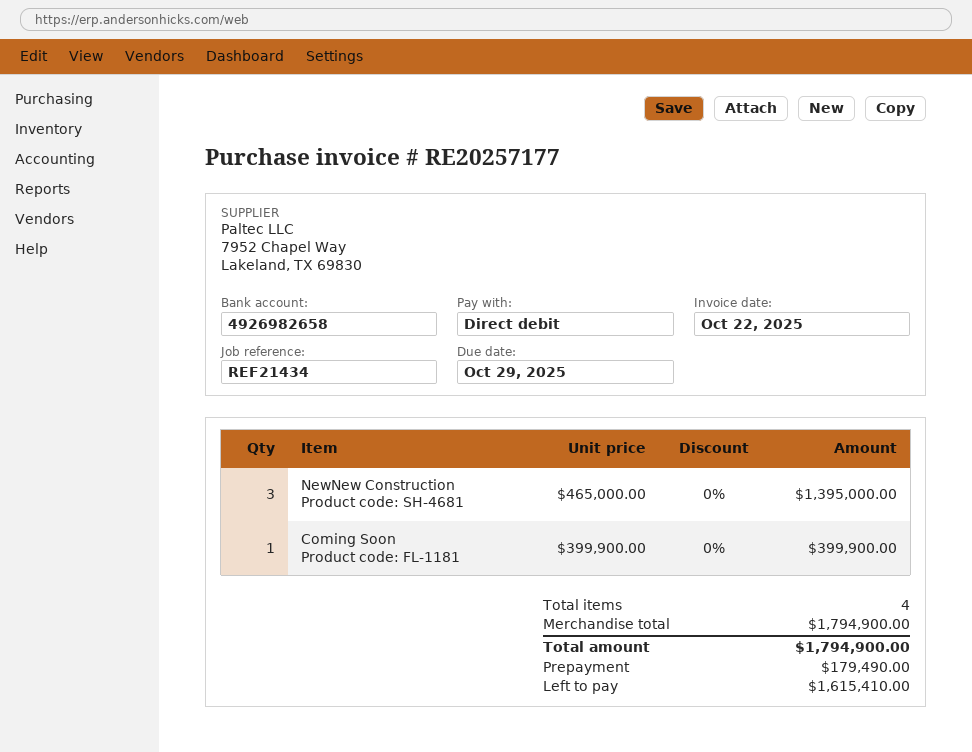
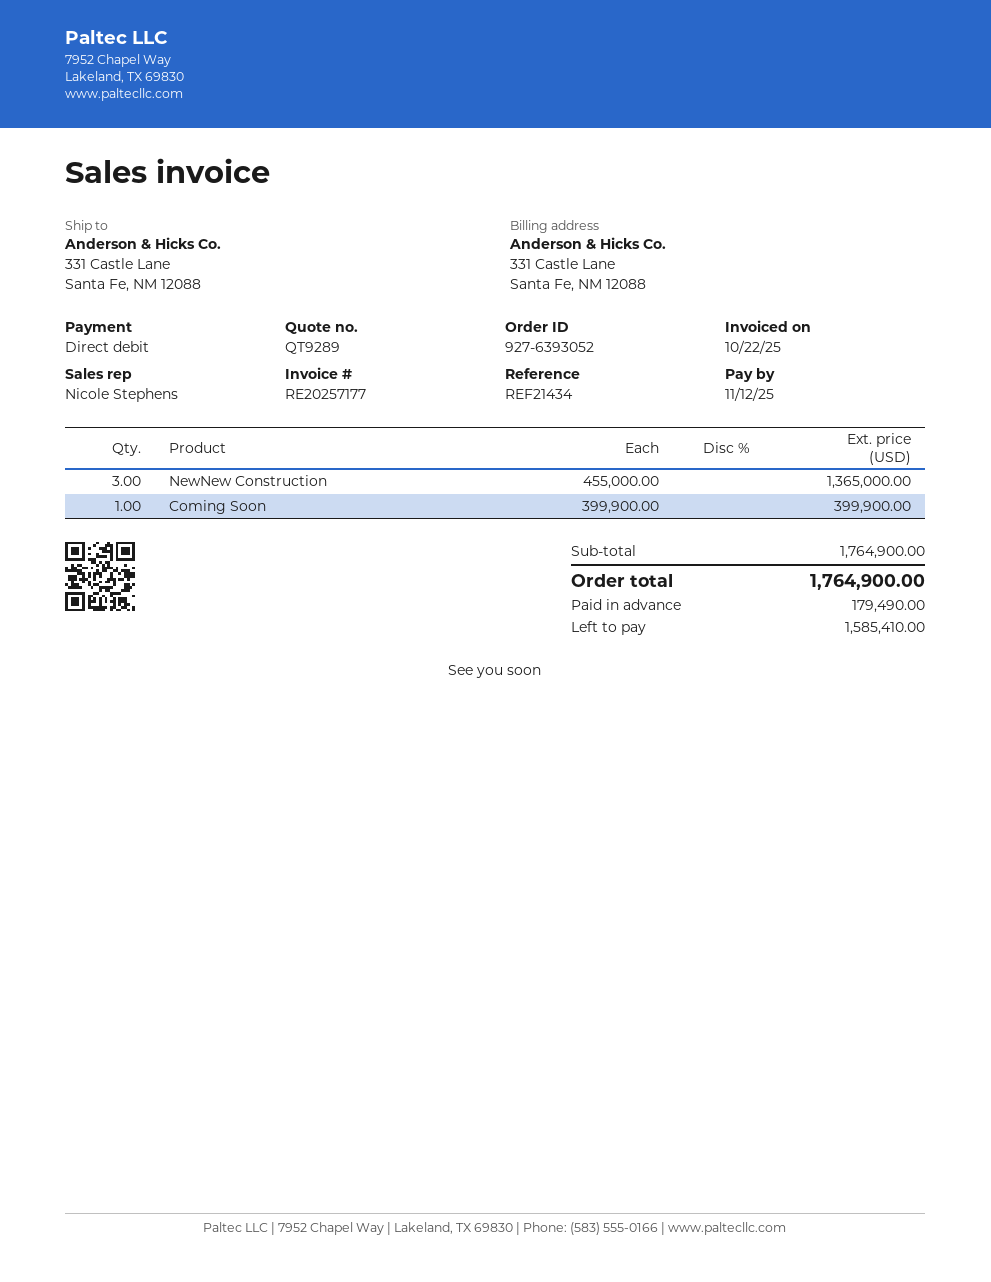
due date: 2025-10-29 -> 2025-11-12
NewNew Construction: 3 x 465000.00 = 1395000.00 -> 3 x 455000.00 = 1365000.00
subtotal: 1794900.00 -> 1764900.00
total: 1794900.00 -> 1764900.00
balance: 1615410.00 -> 1585410.00

